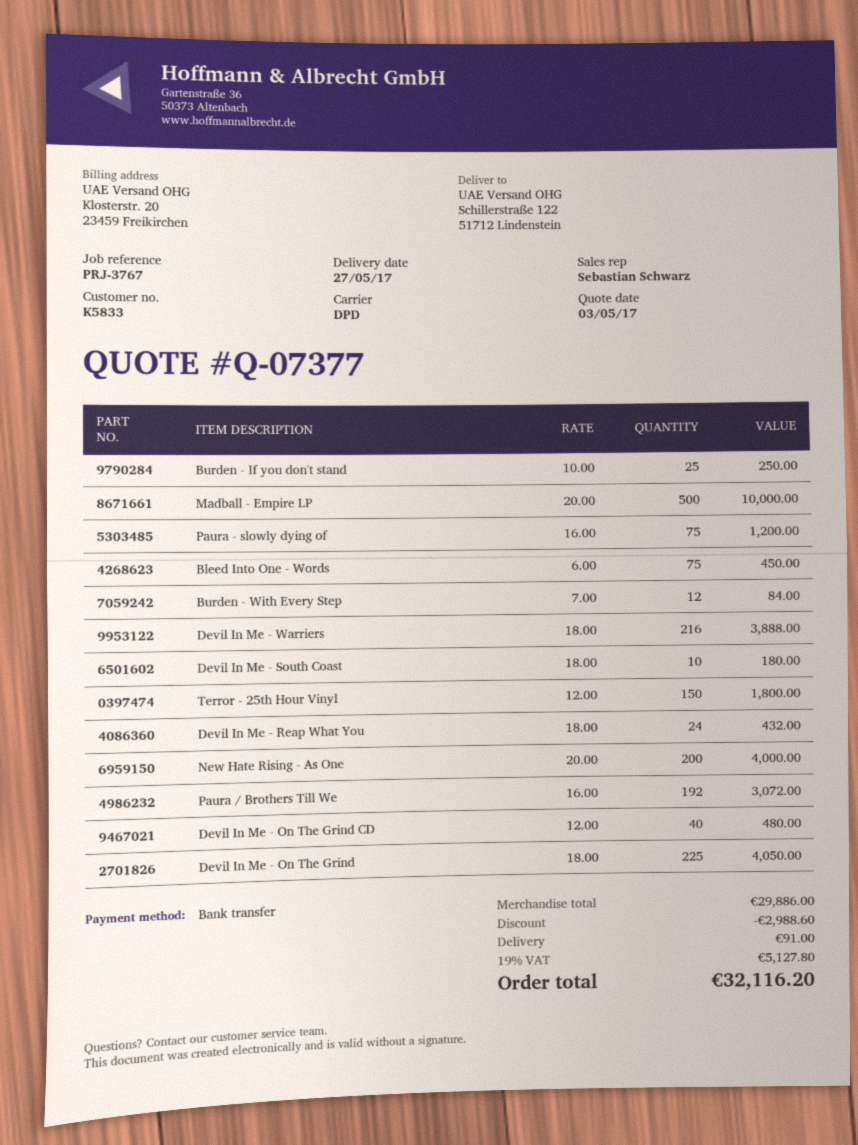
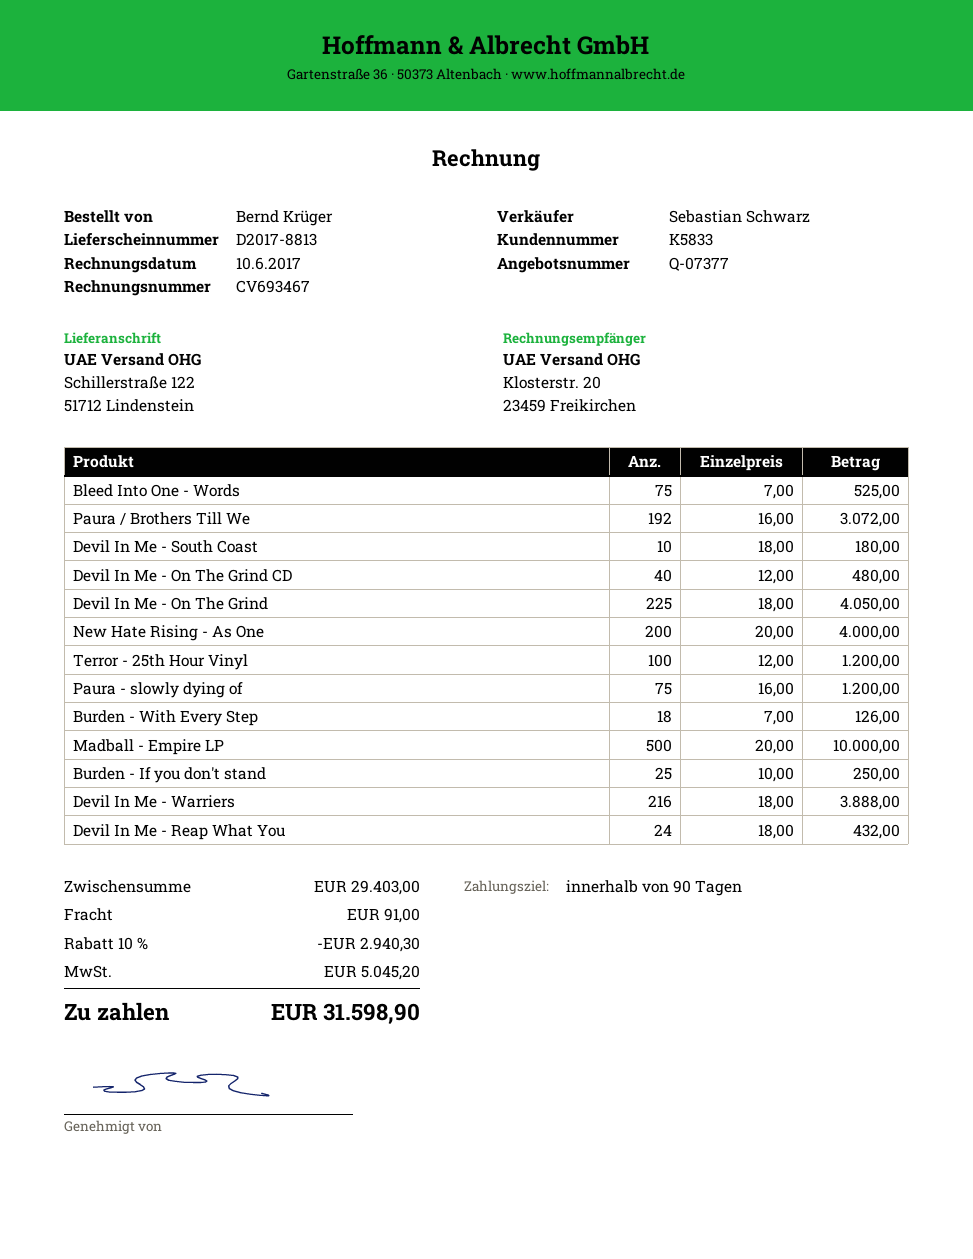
Bleed Into One - Words: 75 x 6.00 = 450.00 -> 75 x 7.00 = 525.00
Burden - With Every Step: 12 x 7.00 = 84.00 -> 18 x 7.00 = 126.00
Terror - 25th Hour Vinyl: 150 x 12.00 = 1800.00 -> 100 x 12.00 = 1200.00
subtotal: 29886.00 -> 29403.00
discount: 2988.60 -> 2940.30
tax: 5127.80 -> 5045.20
total: 32116.20 -> 31598.90

